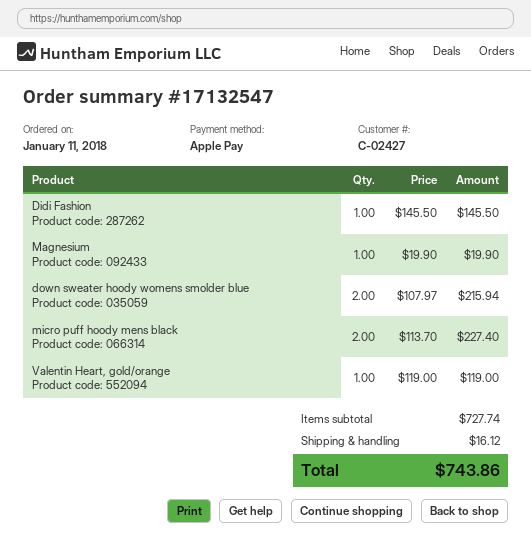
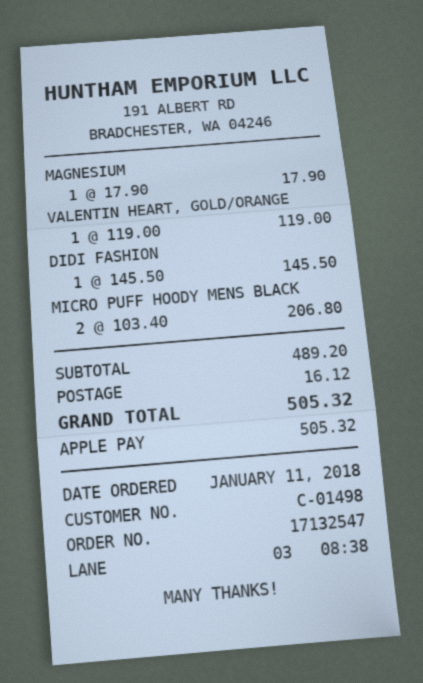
customer number: C-02427 -> C-01498
Magnesium: 1 x 19.90 = 19.90 -> 1 x 17.90 = 17.90
down sweater hoody womens smolder blue: 2 x 107.97 = 215.94 -> none
micro puff hoody mens black: 2 x 113.70 = 227.40 -> 2 x 103.40 = 206.80
subtotal: 727.74 -> 489.20
total: 743.86 -> 505.32

